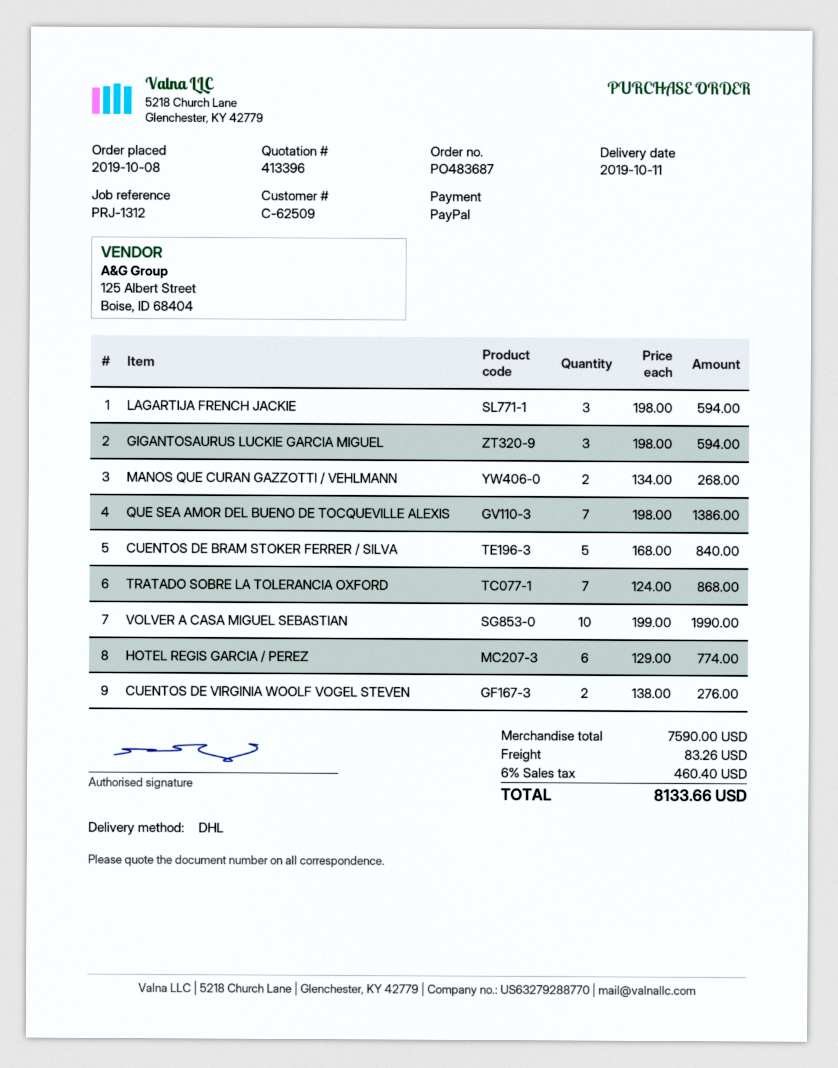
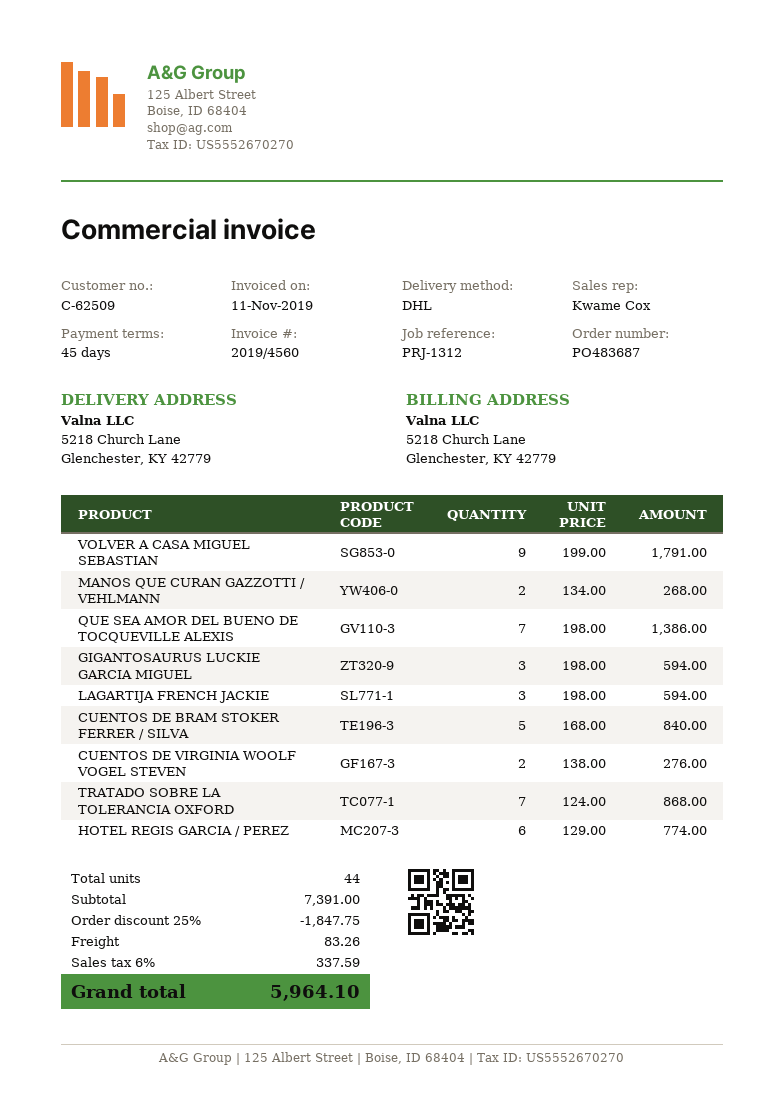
VOLVER A CASA MIGUEL SEBASTIAN: 10 x 199.00 = 1990.00 -> 9 x 199.00 = 1791.00
subtotal: 7590.00 -> 7391.00
discount: none -> 25% = 1847.75
tax: 6% = 460.40 -> 6% = 337.59
total: 8133.66 -> 5964.10

